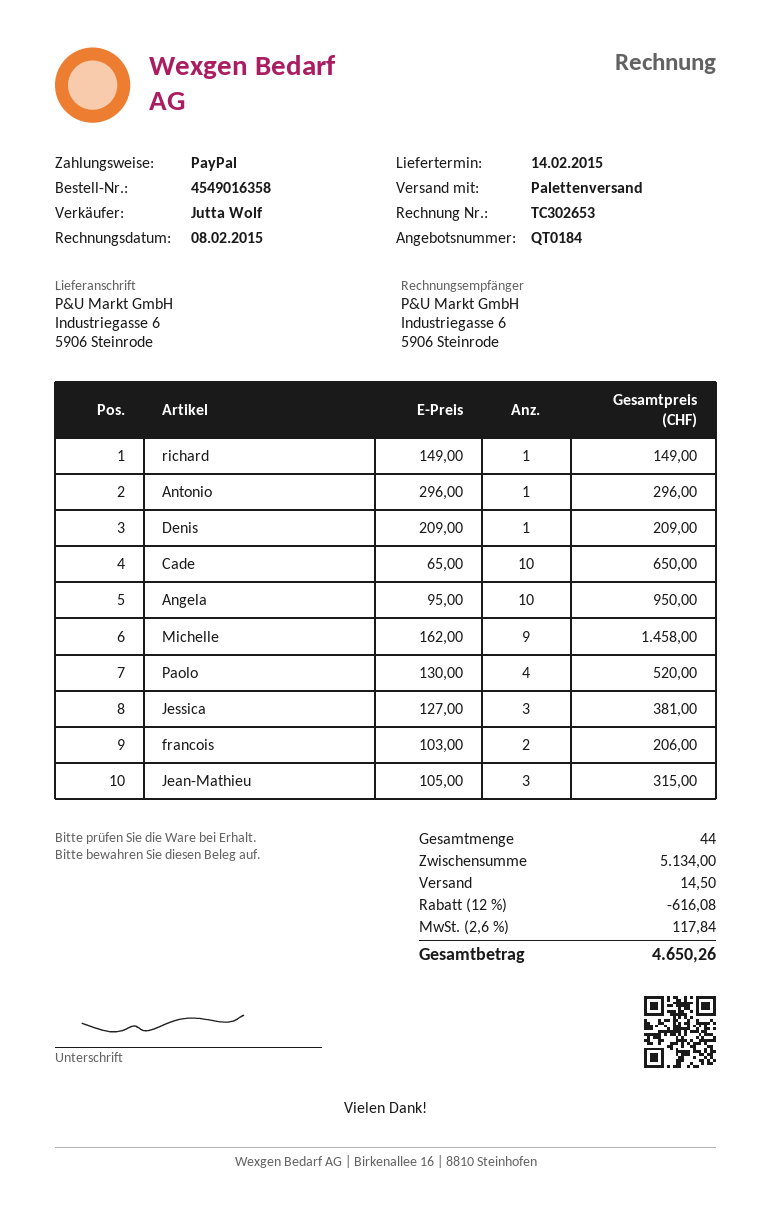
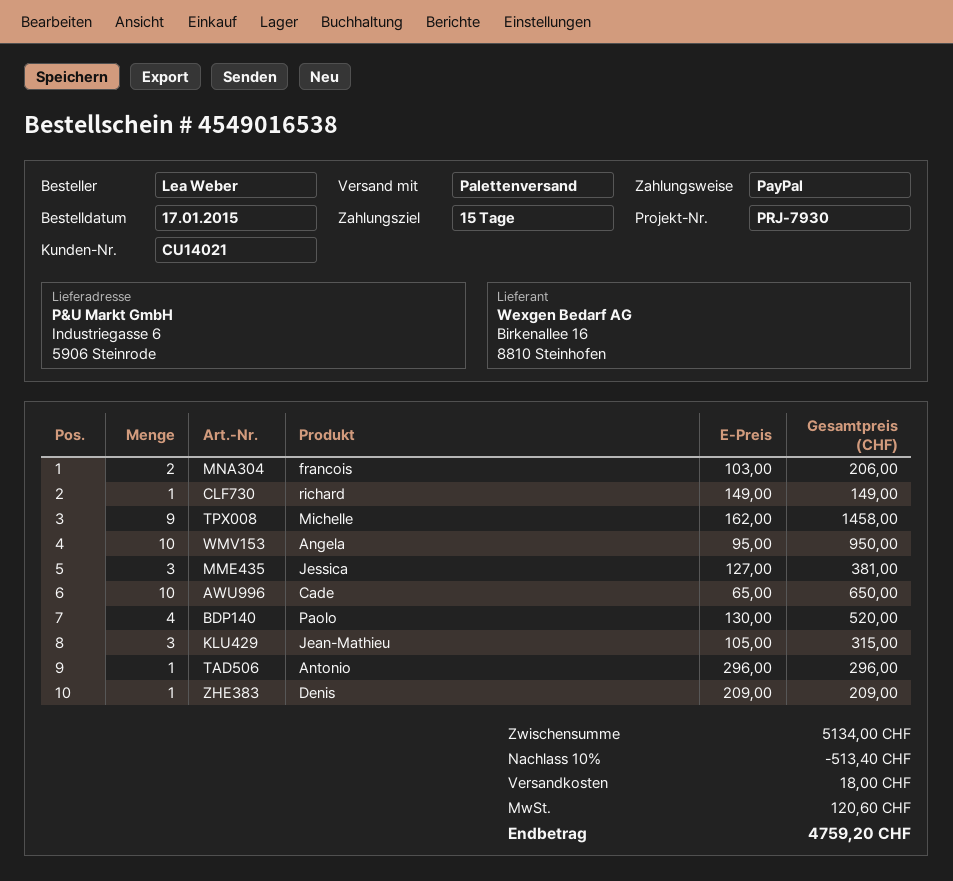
order number: 4549016358 -> 4549016538
discount: 12% = 616.08 -> 10% = 513.40
shipping: 14.50 -> 18.00
tax: 117.84 -> 120.60
total: 4650.26 -> 4759.20

